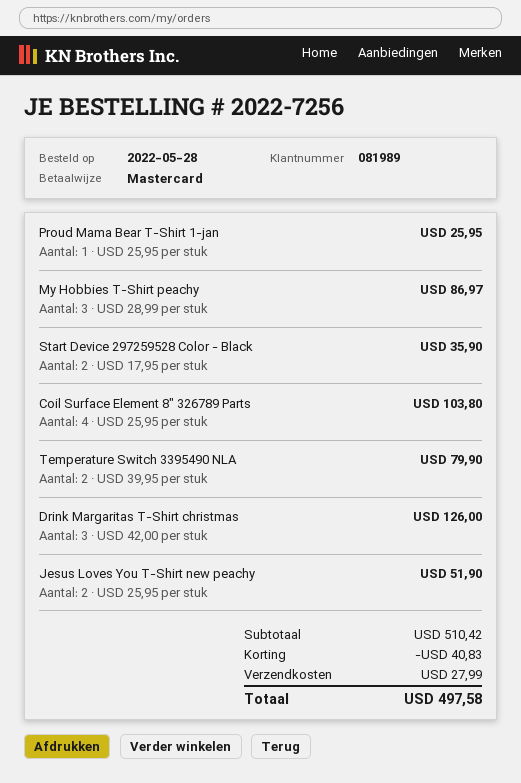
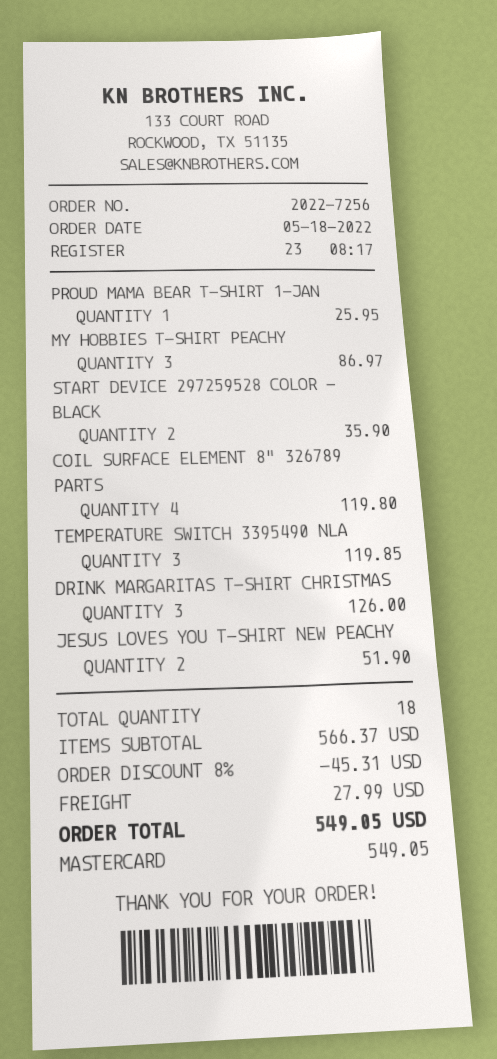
order date: 2022-05-28 -> 2022-05-18
Coil Surface Element 8" 326789 Parts: 4 for 103.80 -> 4 for 119.80
Temperature Switch 3395490 NLA: 2 for 79.90 -> 3 for 119.85
subtotal: 510.42 -> 566.37
discount: 40.83 -> 45.31
total: 497.58 -> 549.05

